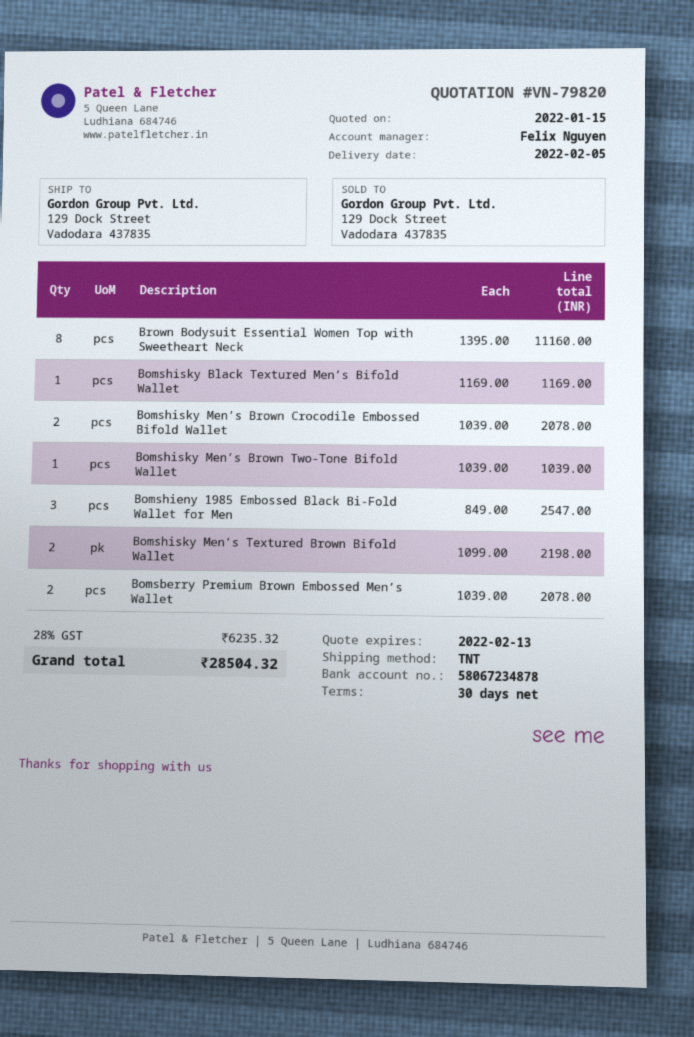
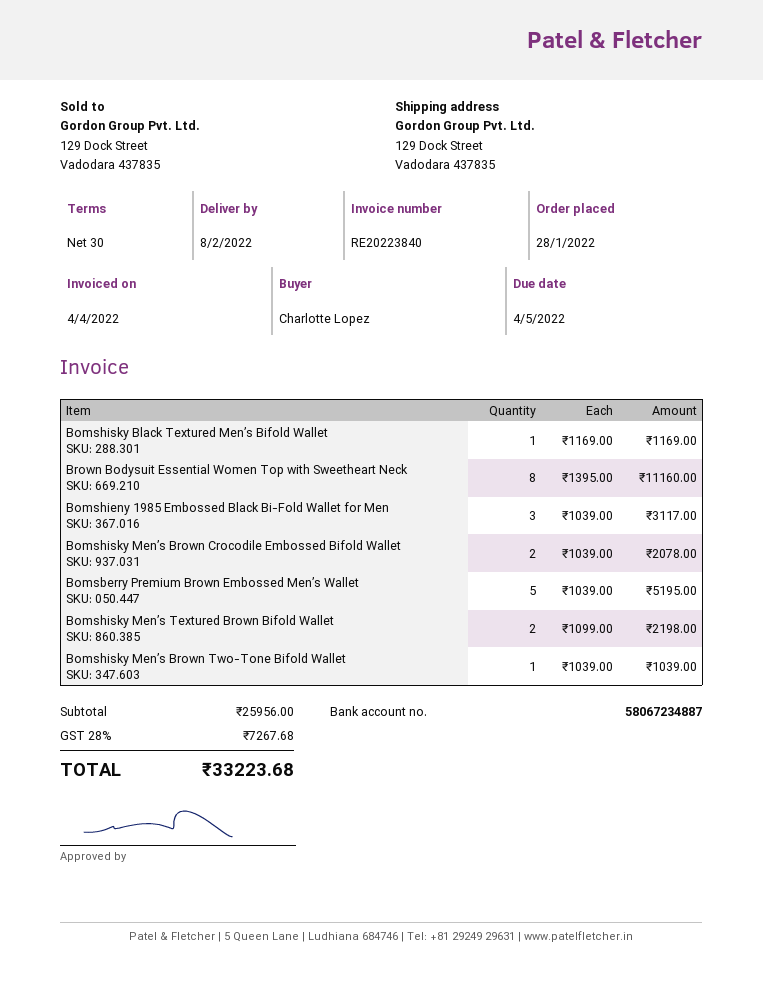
delivery date: 2022-02-05 -> 2022-02-08
bank account: 58067234878 -> 58067234887
Bomshieny 1985 Embossed Black Bi-Fold Wallet for Men: 3 x 849.00 = 2547.00 -> 3 x 1039.00 = 3117.00
Bomsberry Premium Brown Embossed Men’s Wallet: 2 x 1039.00 = 2078.00 -> 5 x 1039.00 = 5195.00
tax: 28% = 6235.32 -> 28% = 7267.68
total: 28504.32 -> 33223.68

